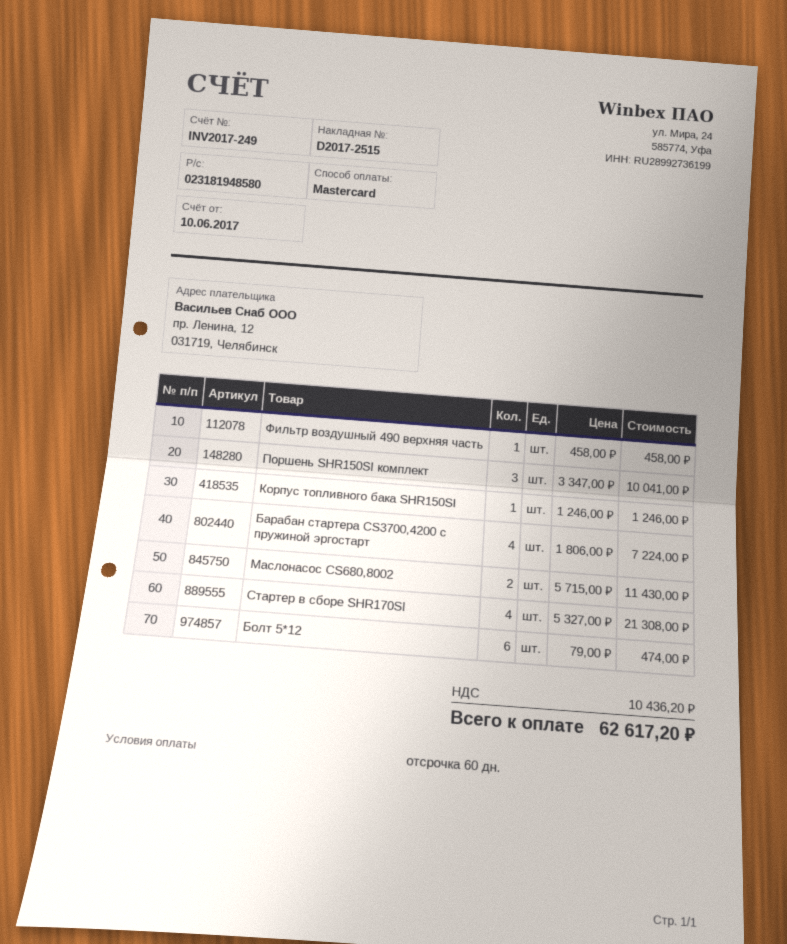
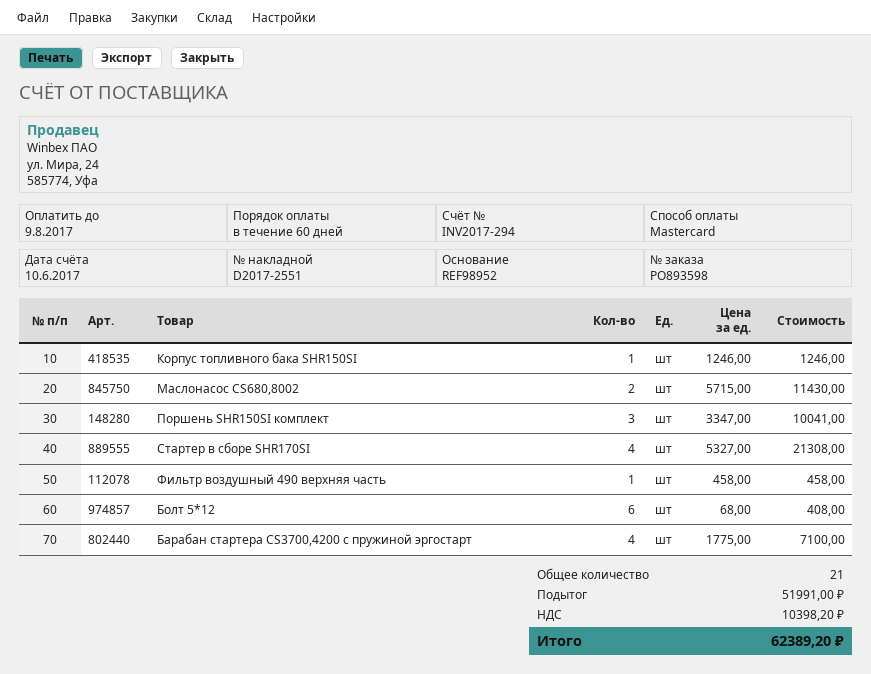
delivery note number: D2017-2515 -> D2017-2551
invoice number: INV2017-249 -> INV2017-294
Барабан стартера CS3700,4200 с пружиной эргостарт: 4 x 1806.00 = 7224.00 -> 4 x 1775.00 = 7100.00
Болт 5*12: 6 x 79.00 = 474.00 -> 6 x 68.00 = 408.00
tax: 10436.20 -> 10398.20
total: 62617.20 -> 62389.20

